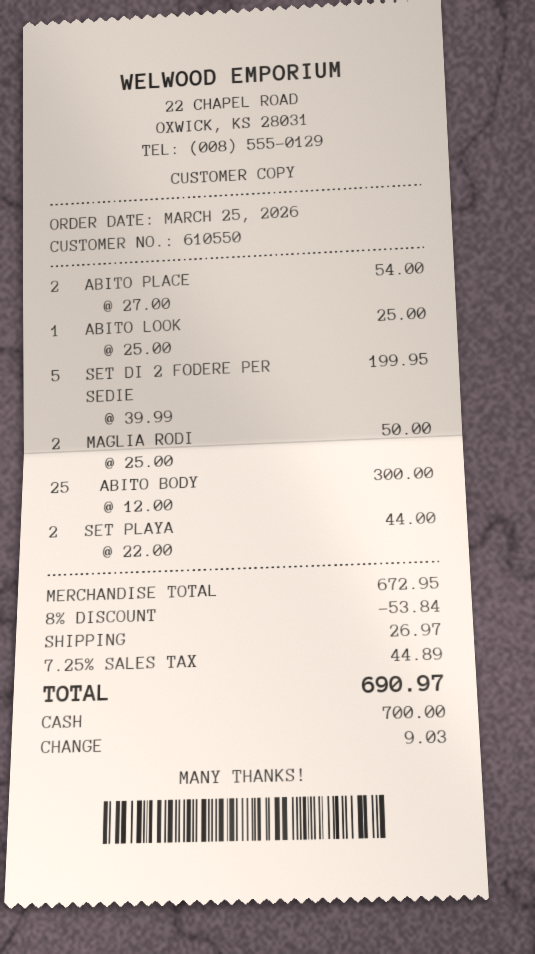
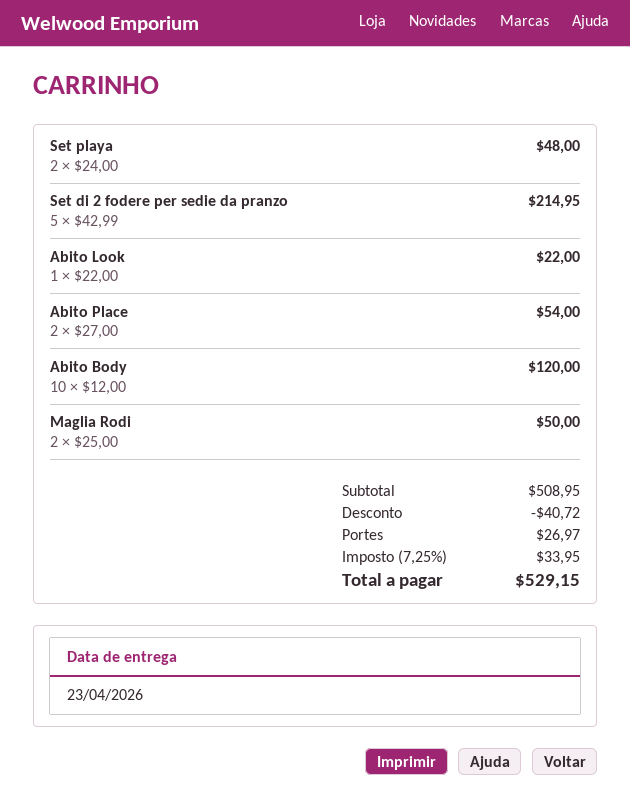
ABITO LOOK: 1 x 25.00 = 25.00 -> 1 x 22.00 = 22.00
SET DI 2 FODERE PER SEDIE: 5 x 39.99 = 199.95 -> 5 x 42.99 = 214.95
ABITO BODY: 25 x 12.00 = 300.00 -> 10 x 12.00 = 120.00
SET PLAYA: 2 x 22.00 = 44.00 -> 2 x 24.00 = 48.00
subtotal: 672.95 -> 508.95
discount: 53.84 -> 40.72
tax: 7.25% = 44.89 -> 7.25% = 33.95
total: 690.97 -> 529.15

